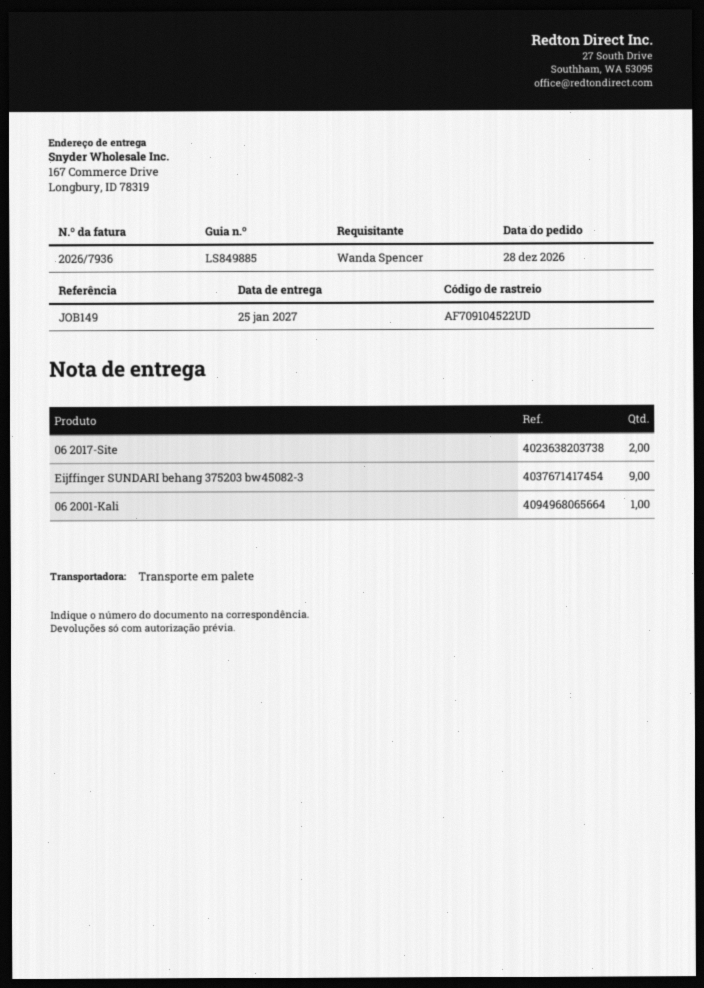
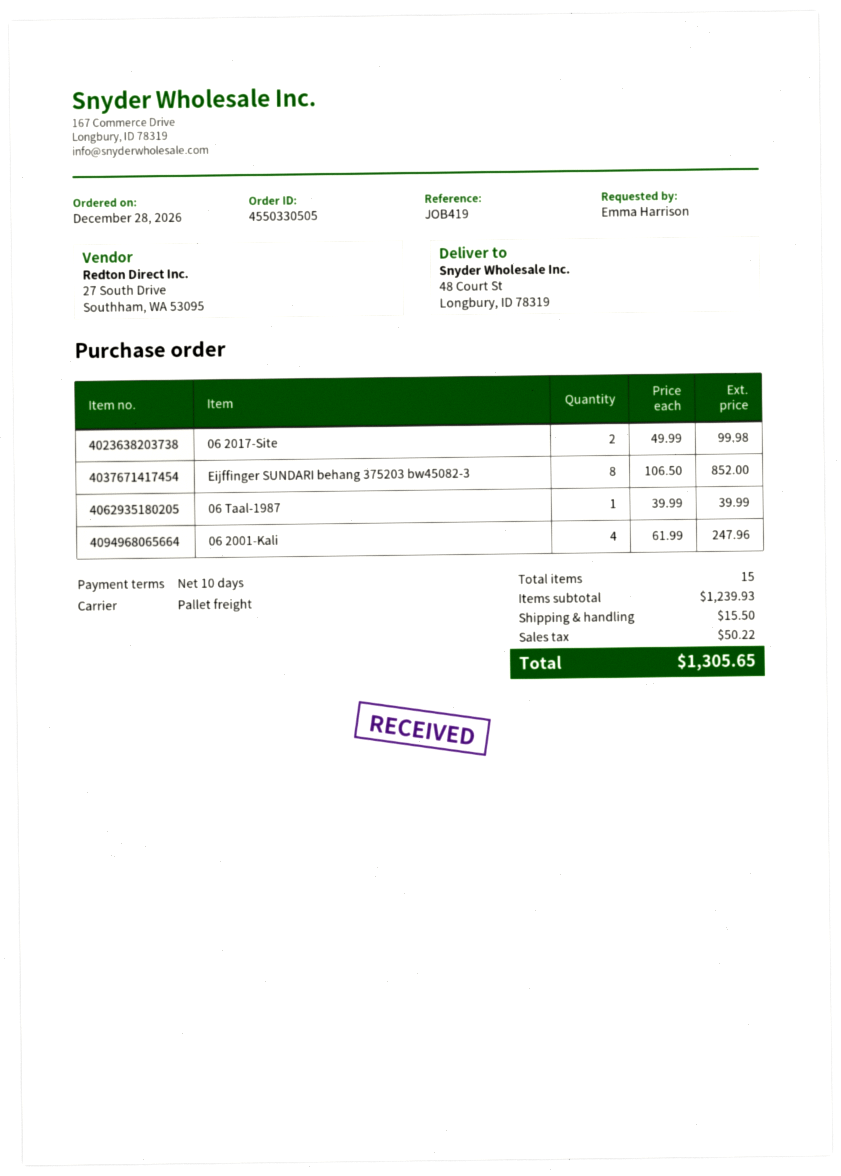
reference: JOB149 -> JOB419
ordered by: Wanda Spencer -> Emma Harrison
ship to: 167 Commerce Drive, Longbury, ID 78319 -> 48 Court St, Longbury, ID 78319
Eijffinger SUNDARI behang 375203 bw45082-3: 9 -> 8
06 2001-Kali: 1 -> 4
06 Taal-1987: none -> 1

